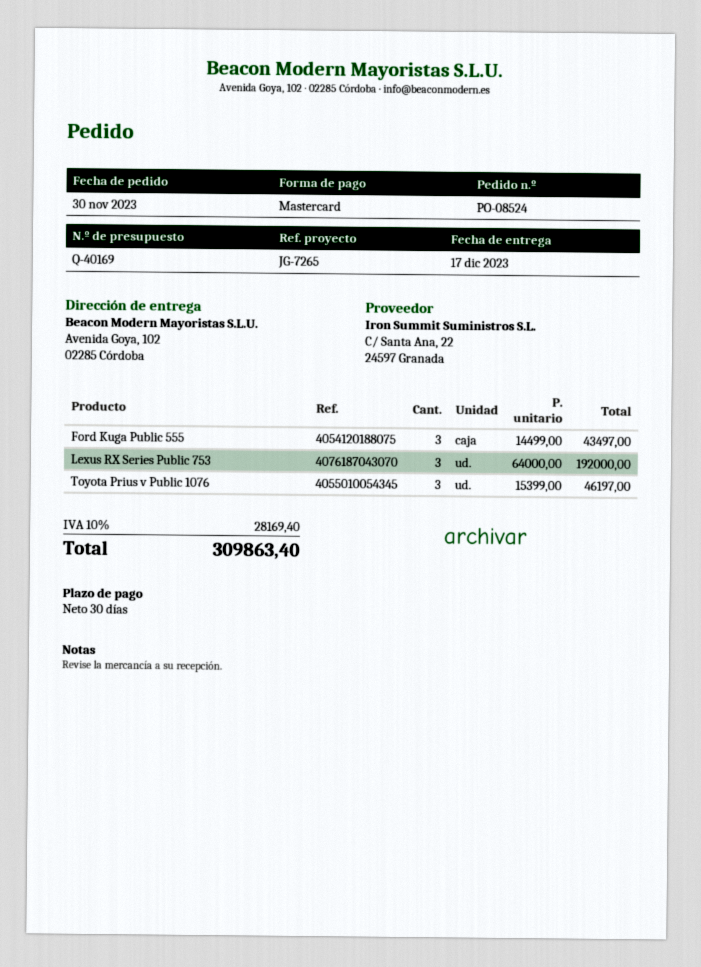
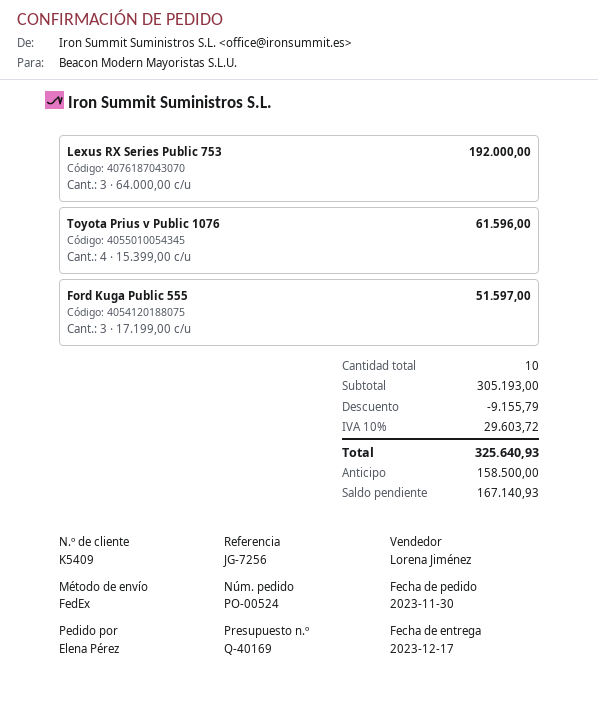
order number: PO-08524 -> PO-00524
reference: JG-7265 -> JG-7256
Ford Kuga Public 555: 3 x 14499.00 = 43497.00 -> 3 x 17199.00 = 51597.00
Toyota Prius v Public 1076: 3 x 15399.00 = 46197.00 -> 4 x 15399.00 = 61596.00
discount: none -> 9155.79
tax: 10% = 28169.40 -> 10% = 29603.72
total: 309863.40 -> 325640.93

